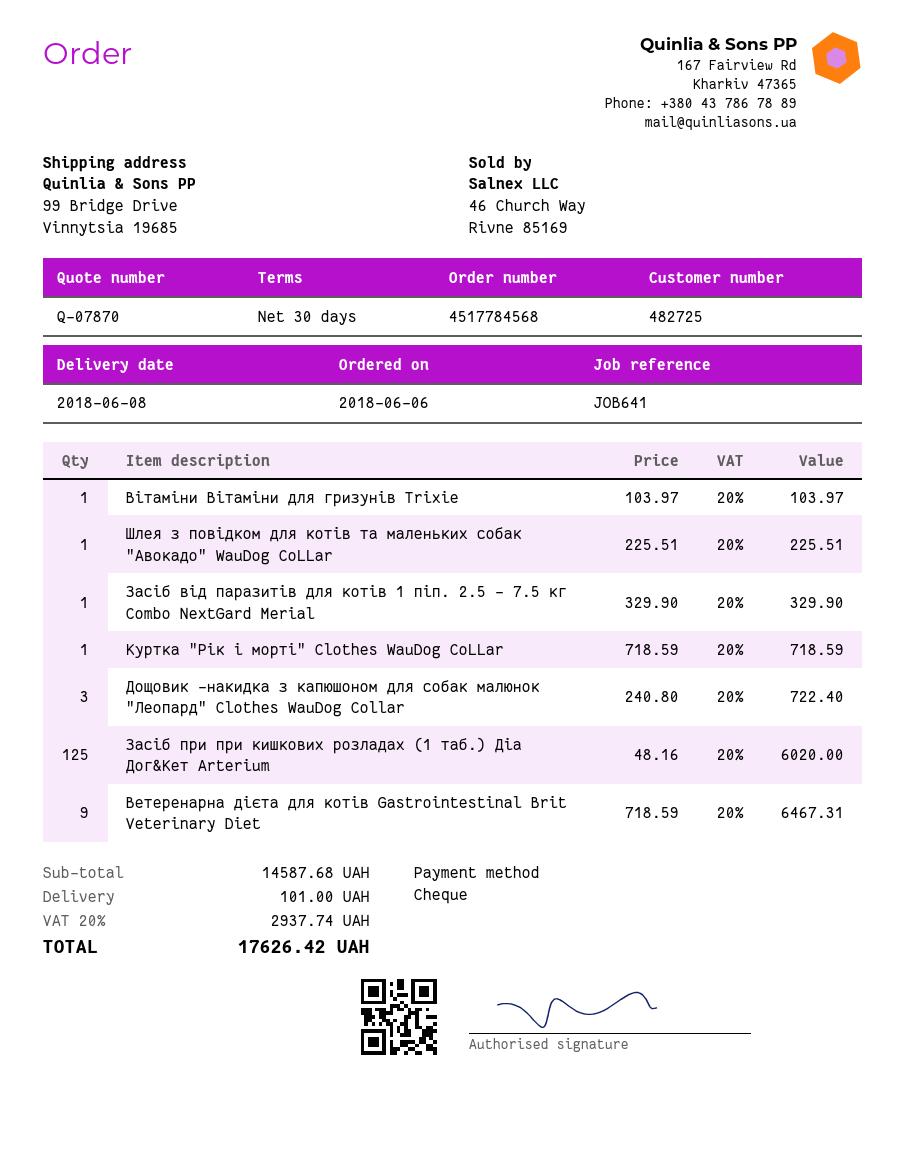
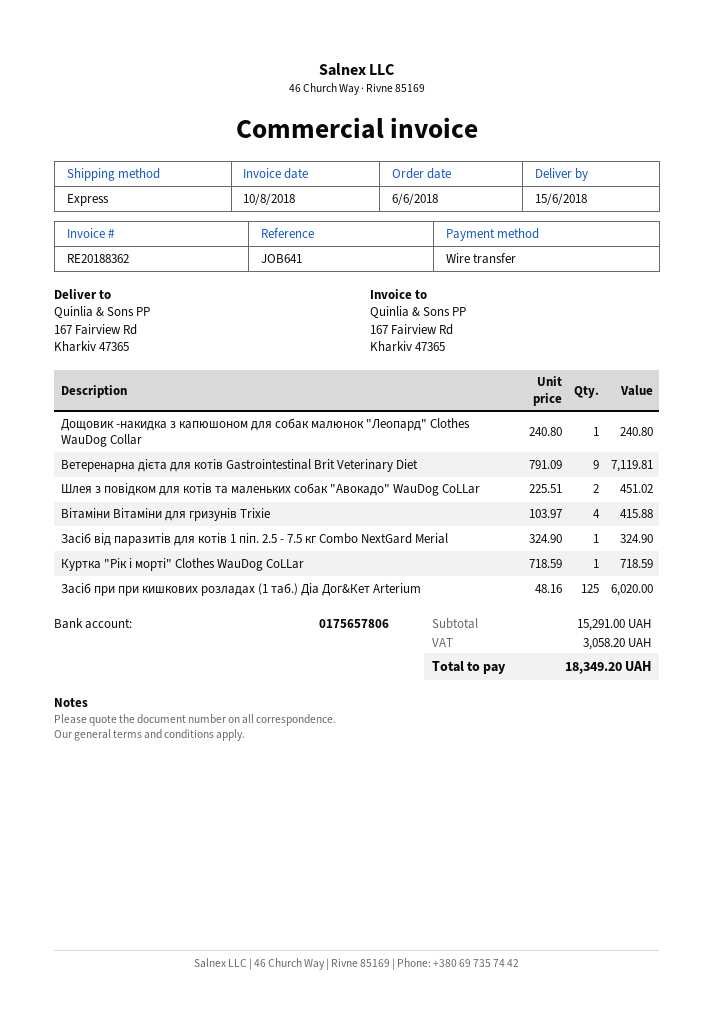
delivery date: 2018-06-08 -> 2018-06-15
payment method: cheque -> bank transfer
ship to: 99 Bridge Drive, Vinnytsia 19685 -> 167 Fairview Rd, Kharkiv 47365
Вітаміни Вітаміни для гризунів Trixie: 1 x 103.97 = 103.97 -> 4 x 103.97 = 415.88
Шлея з повідком для котів та маленьких собак "Авокадо" WauDog CoLLar: 1 x 225.51 = 225.51 -> 2 x 225.51 = 451.02
Засіб від паразитів для котів 1 піп. 2.5 - 7.5 кг Combo NextGard Merial: 1 x 329.90 = 329.90 -> 1 x 324.90 = 324.90
Дощовик -накидка з капюшоном для собак малюнок "Леопард" Clothes WauDog Collar: 3 x 240.80 = 722.40 -> 1 x 240.80 = 240.80
Ветеренарна дієта для котів Gastrointestinal Brit Veterinary Diet: 9 x 718.59 = 6467.31 -> 9 x 791.09 = 7119.81
subtotal: 14587.68 -> 15291.00
shipping: 101.00 -> none
tax: 2937.74 -> 3058.20
total: 17626.42 -> 18349.20

